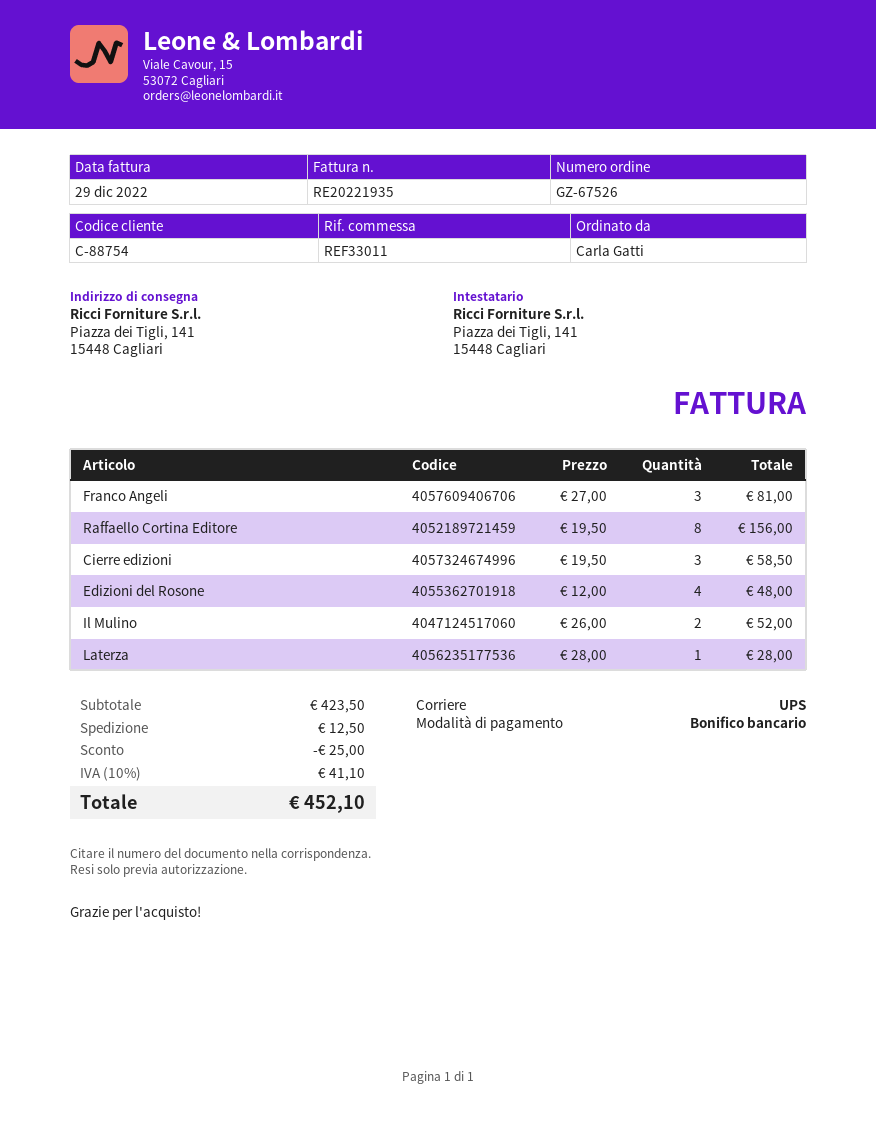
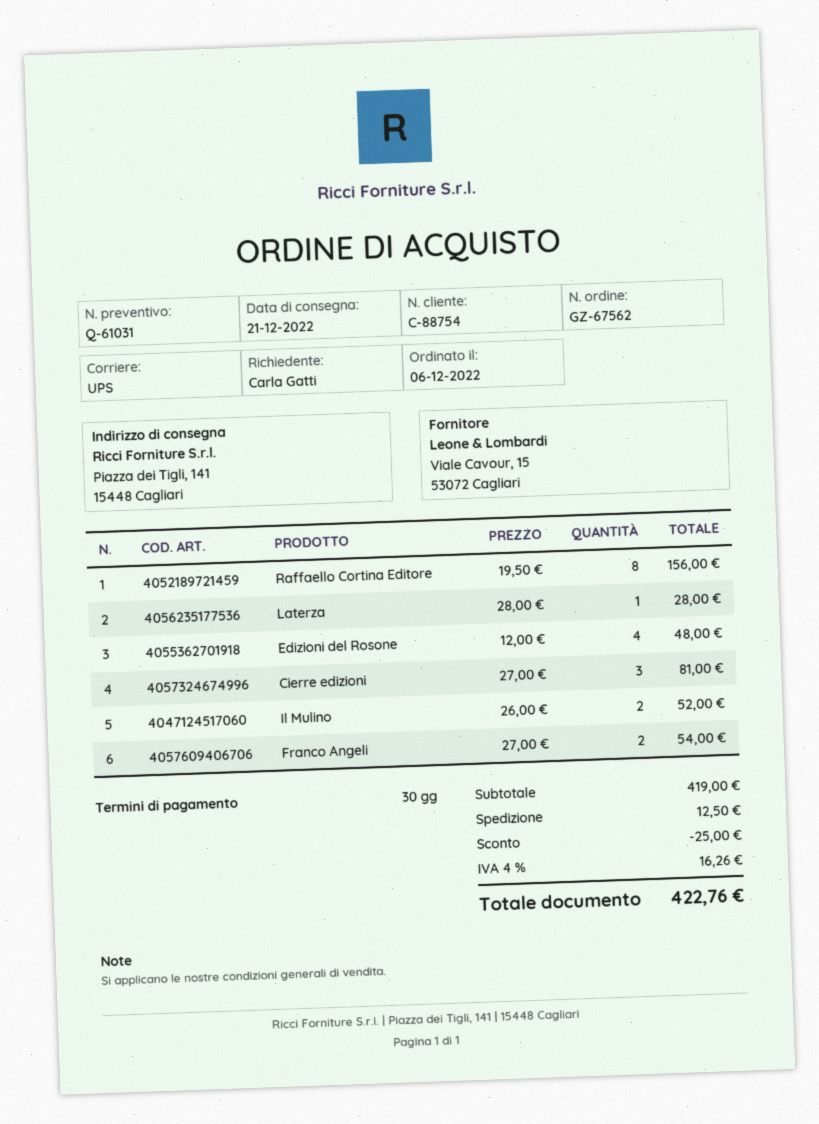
order number: GZ-67526 -> GZ-67562
Franco Angeli: 3 x 27.00 = 81.00 -> 2 x 27.00 = 54.00
Cierre edizioni: 3 x 19.50 = 58.50 -> 3 x 27.00 = 81.00
subtotal: 423.50 -> 419.00
tax: 10% = 41.10 -> 4% = 16.26
total: 452.10 -> 422.76

